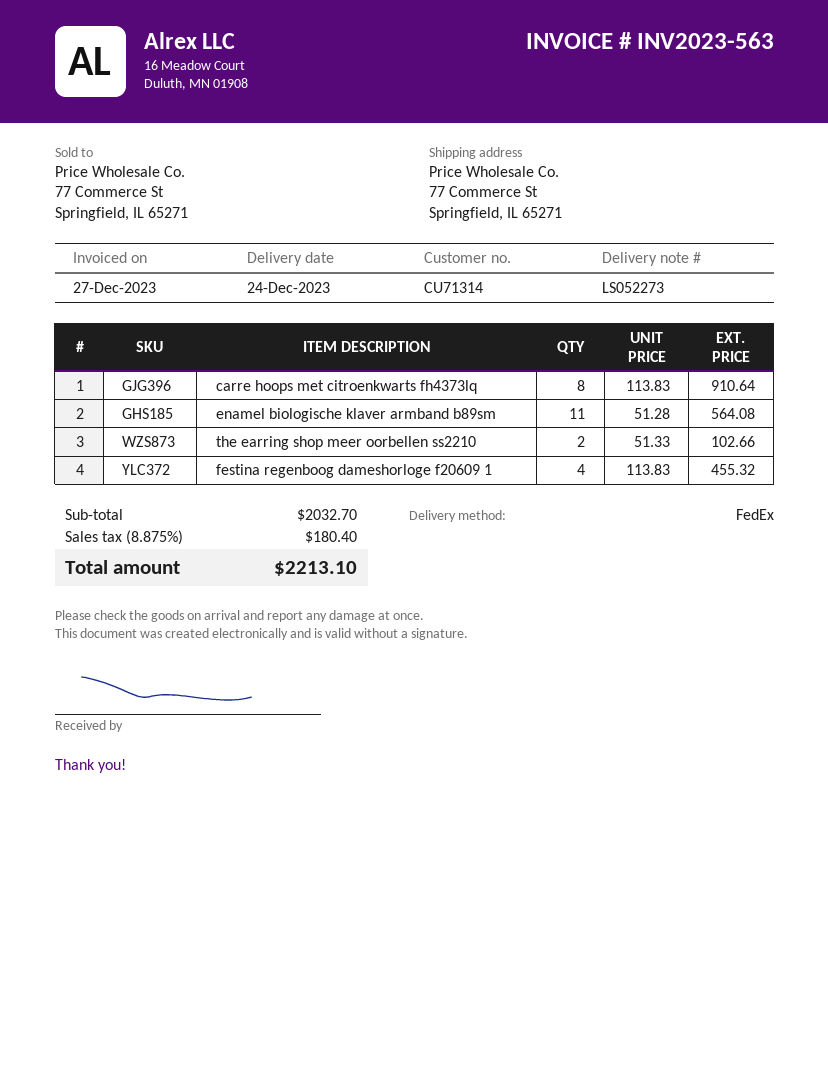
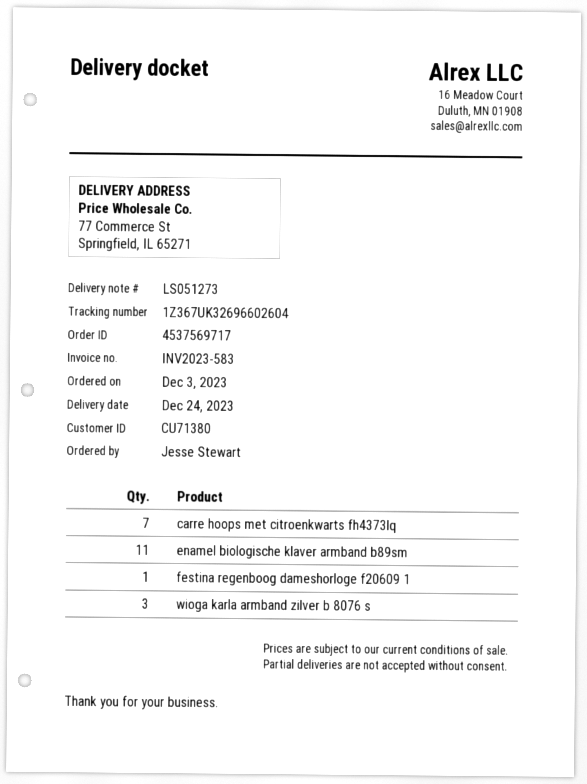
delivery note number: LS052273 -> LS051273
invoice number: INV2023-563 -> INV2023-583
customer number: CU71314 -> CU71380
carre hoops met citroenkwarts fh4373lq: 8 -> 7
the earring shop meer oorbellen ss2210: 2 -> none
festina regenboog dameshorloge f20609 1: 4 -> 1
wioga karla armband zilver b 8076 s: none -> 3

